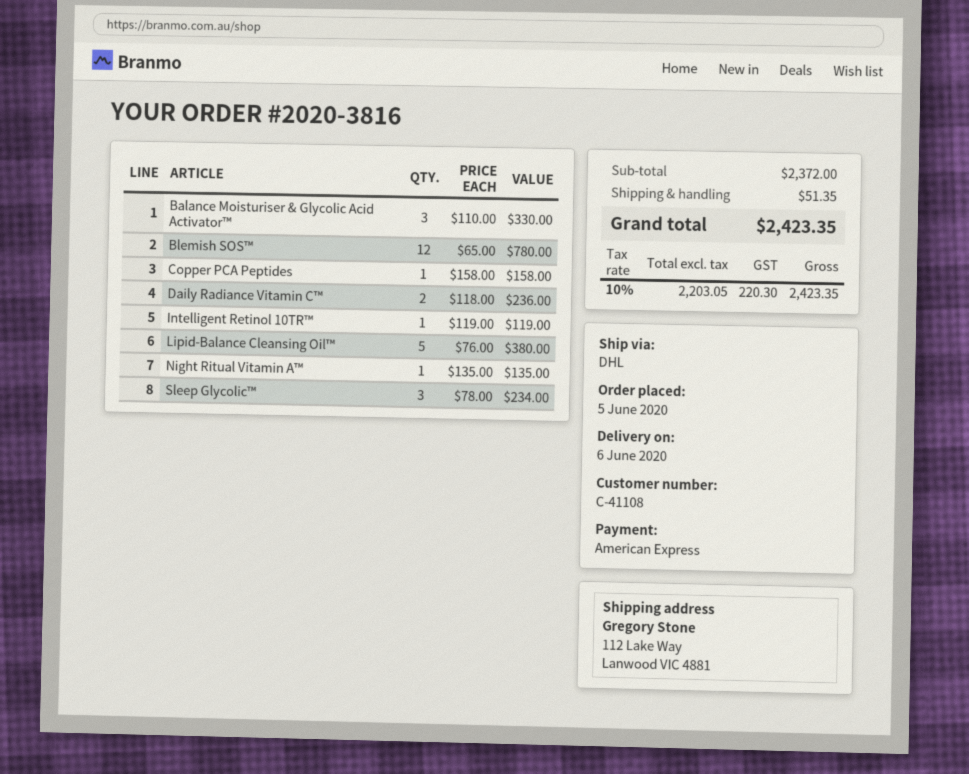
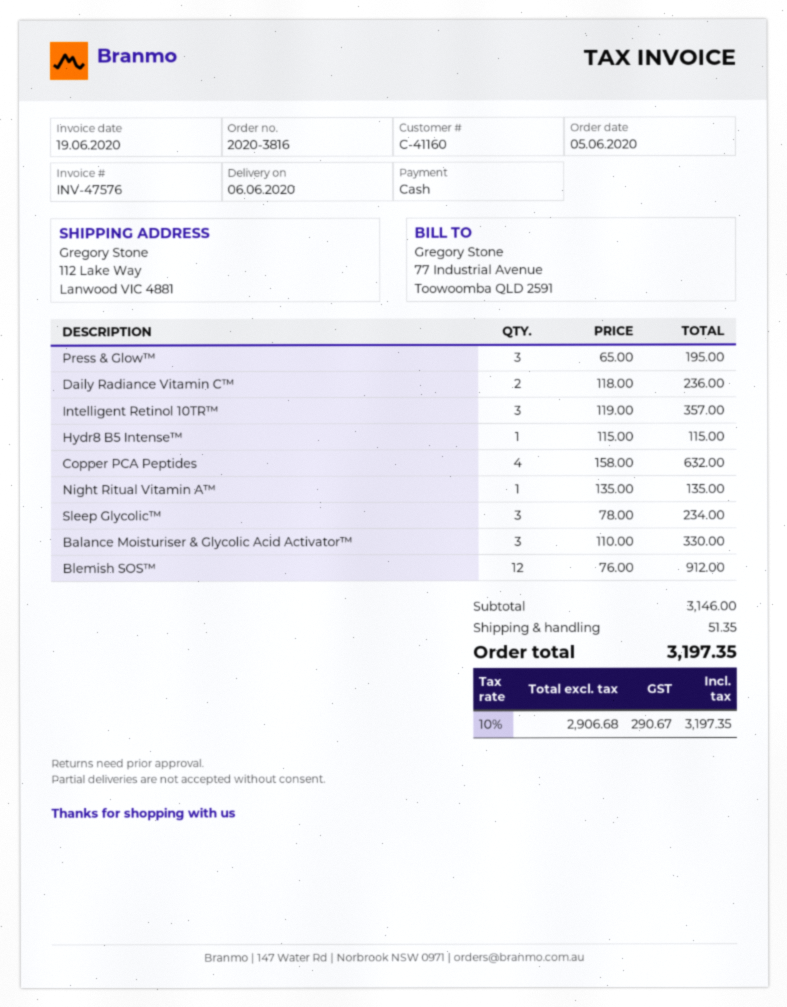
customer number: C-41108 -> C-41160
payment method: American Express -> cash
Blemish SOS™: 12 x 65.00 = 780.00 -> 12 x 76.00 = 912.00
Copper PCA Peptides: 1 x 158.00 = 158.00 -> 4 x 158.00 = 632.00
Intelligent Retinol 10TR™: 1 x 119.00 = 119.00 -> 3 x 119.00 = 357.00
Lipid-Balance Cleansing Oil™: 5 x 76.00 = 380.00 -> none
Press & Glow™: none -> 3 x 65.00 = 195.00
Hydr8 B5 Intense™: none -> 1 x 115.00 = 115.00
subtotal: 2372.00 -> 3146.00
net: 2203.05 -> 2906.68
tax: 10% = 220.30 -> 10% = 290.67
total: 2423.35 -> 3197.35

